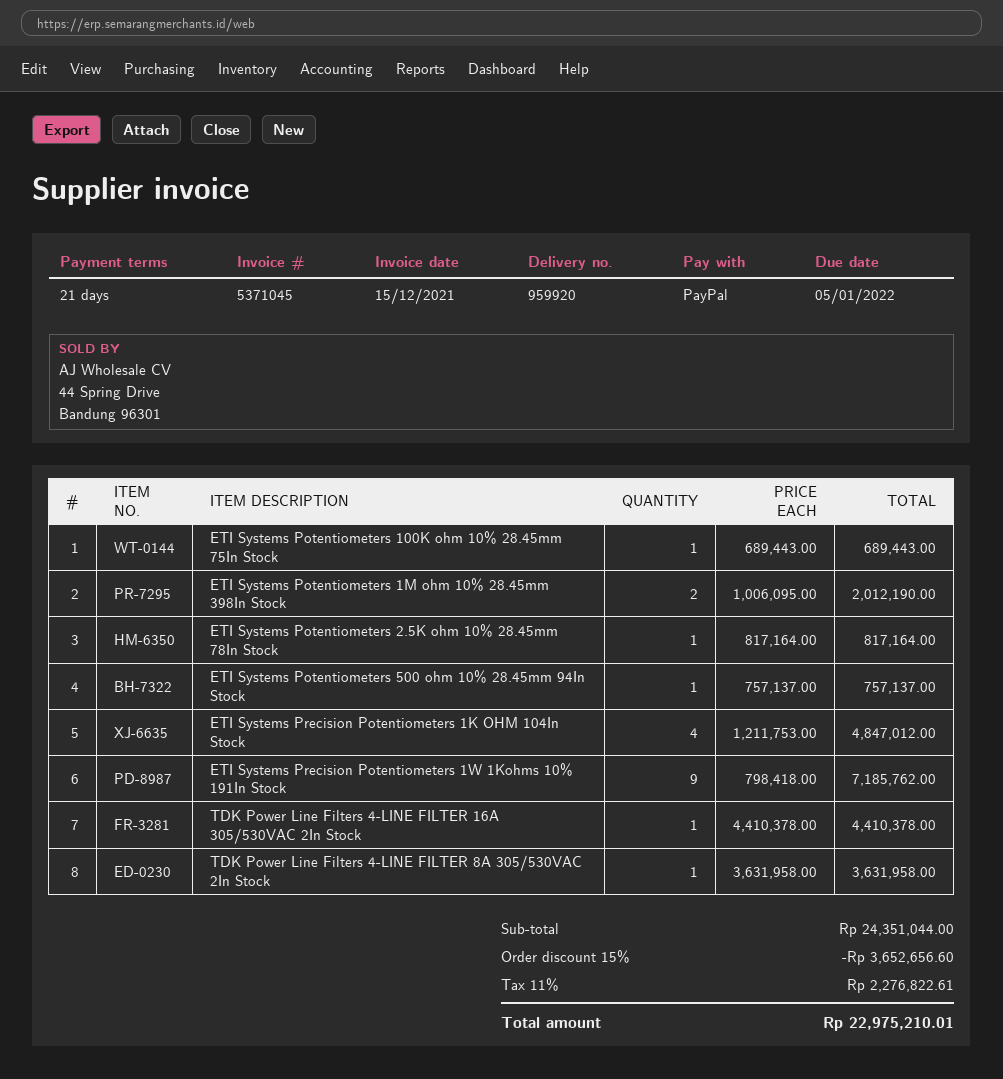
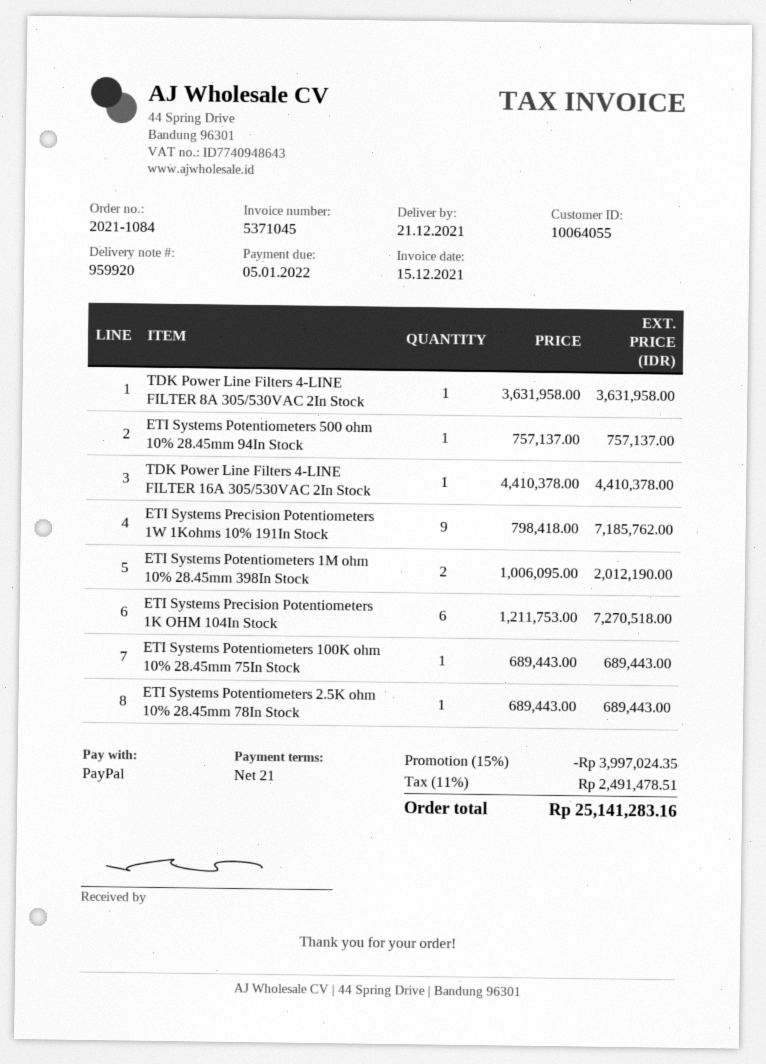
ETI Systems Potentiometers 2.5K ohm 10% 28.45mm 78In Stock: 1 x 817164.00 = 817164.00 -> 1 x 689443.00 = 689443.00
ETI Systems Precision Potentiometers 1K OHM 104In Stock: 4 x 1211753.00 = 4847012.00 -> 6 x 1211753.00 = 7270518.00
discount: 15% = 3652656.60 -> 15% = 3997024.35
tax: 11% = 2276822.61 -> 11% = 2491478.51
total: 22975210.01 -> 25141283.16

